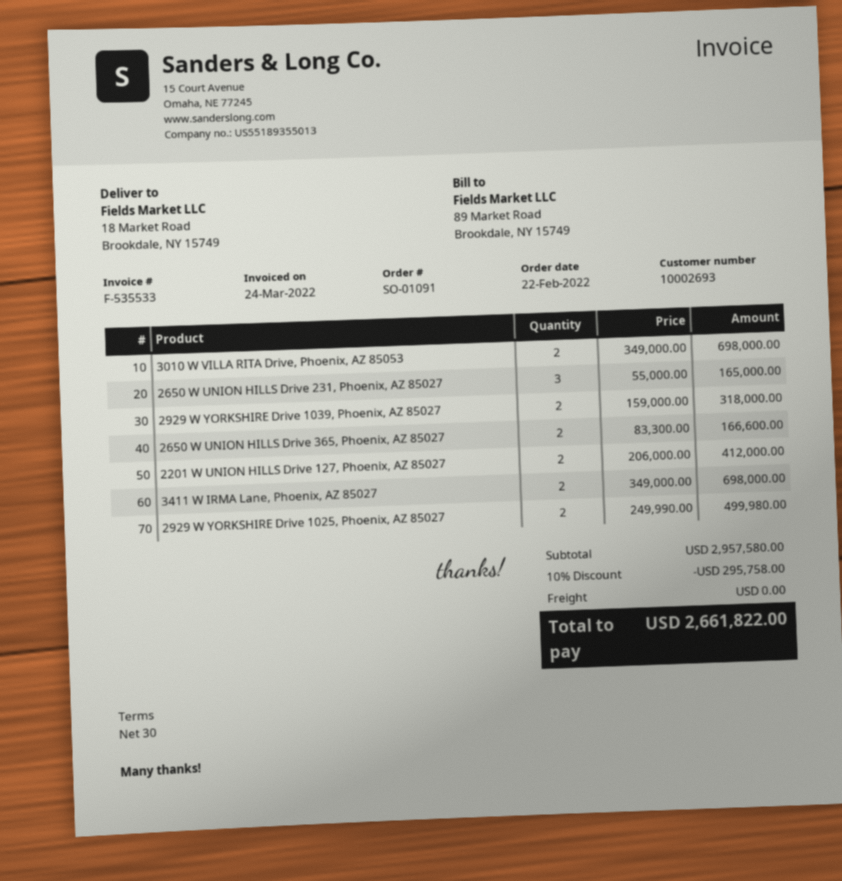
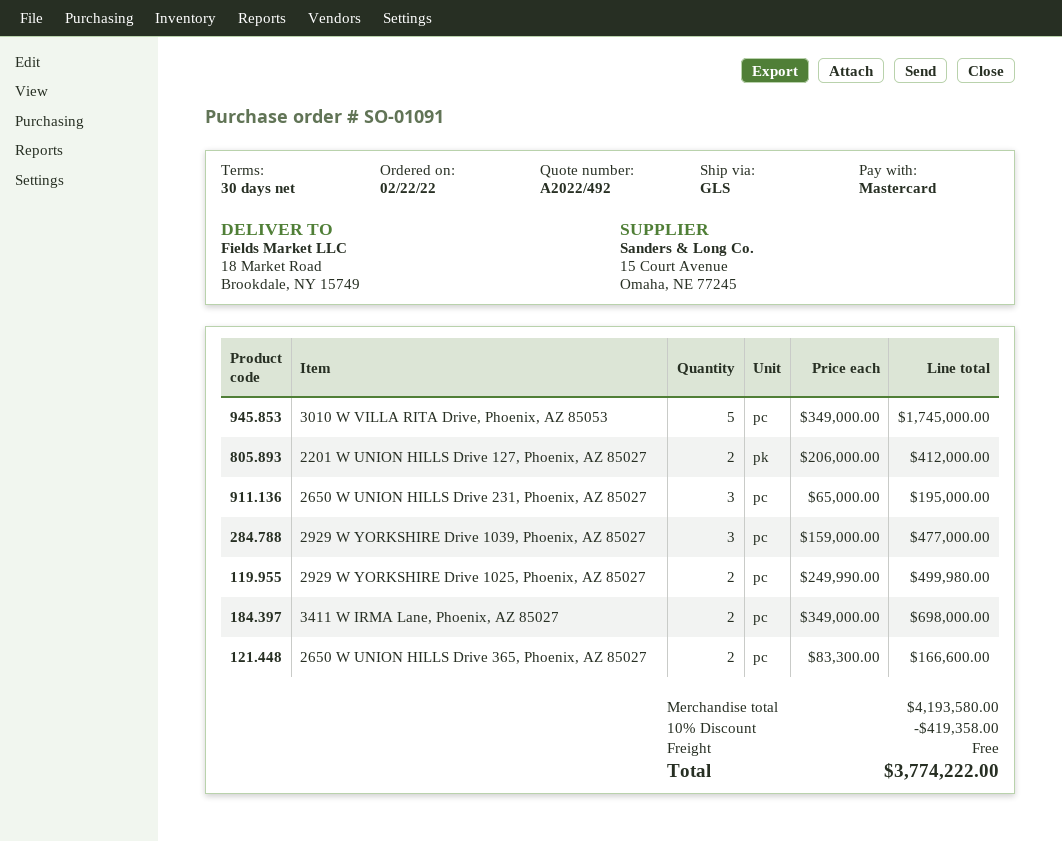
3010 W VILLA RITA Drive, Phoenix, AZ 85053: 2 x 349000.00 = 698000.00 -> 5 x 349000.00 = 1745000.00
2650 W UNION HILLS Drive 231, Phoenix, AZ 85027: 3 x 55000.00 = 165000.00 -> 3 x 65000.00 = 195000.00
2929 W YORKSHIRE Drive 1039, Phoenix, AZ 85027: 2 x 159000.00 = 318000.00 -> 3 x 159000.00 = 477000.00
subtotal: 2957580.00 -> 4193580.00
discount: 10% = 295758.00 -> 10% = 419358.00
total: 2661822.00 -> 3774222.00

